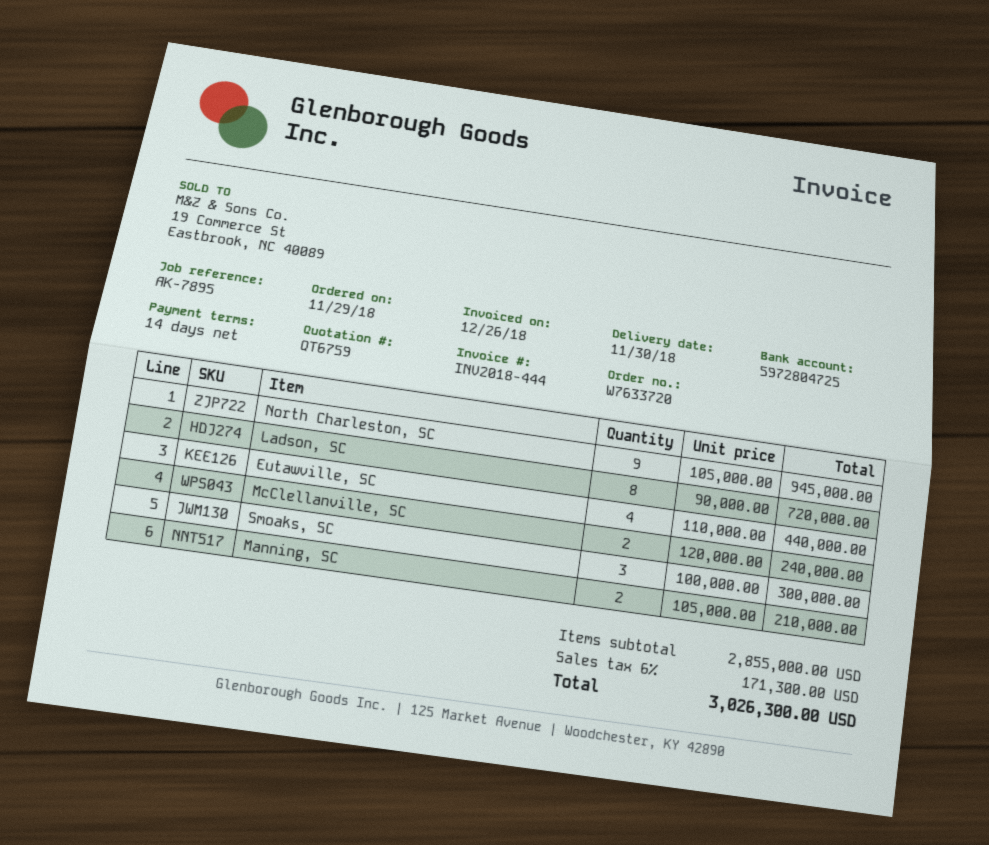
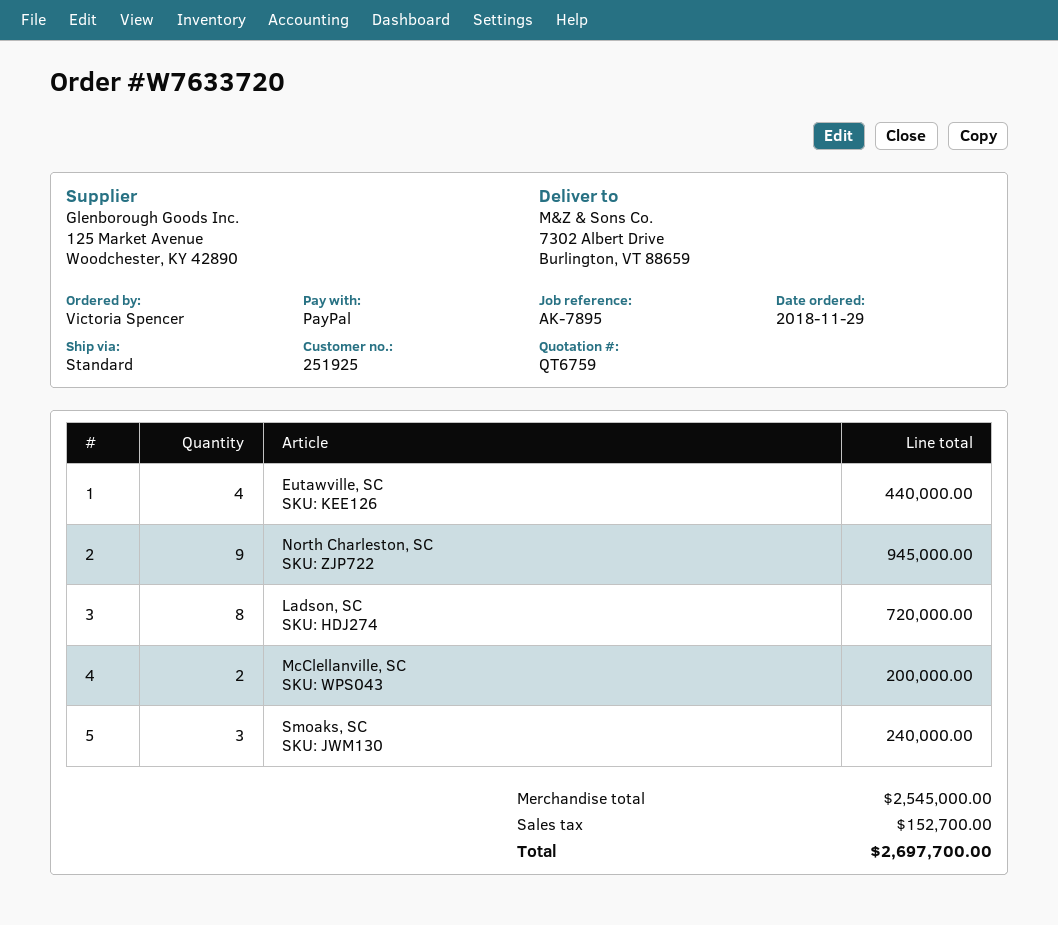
McClellanville, SC: 2 for 240000.00 -> 2 for 200000.00
Smoaks, SC: 3 for 300000.00 -> 3 for 240000.00
Manning, SC: 2 for 210000.00 -> none
subtotal: 2855000.00 -> 2545000.00
tax: 171300.00 -> 152700.00
total: 3026300.00 -> 2697700.00

